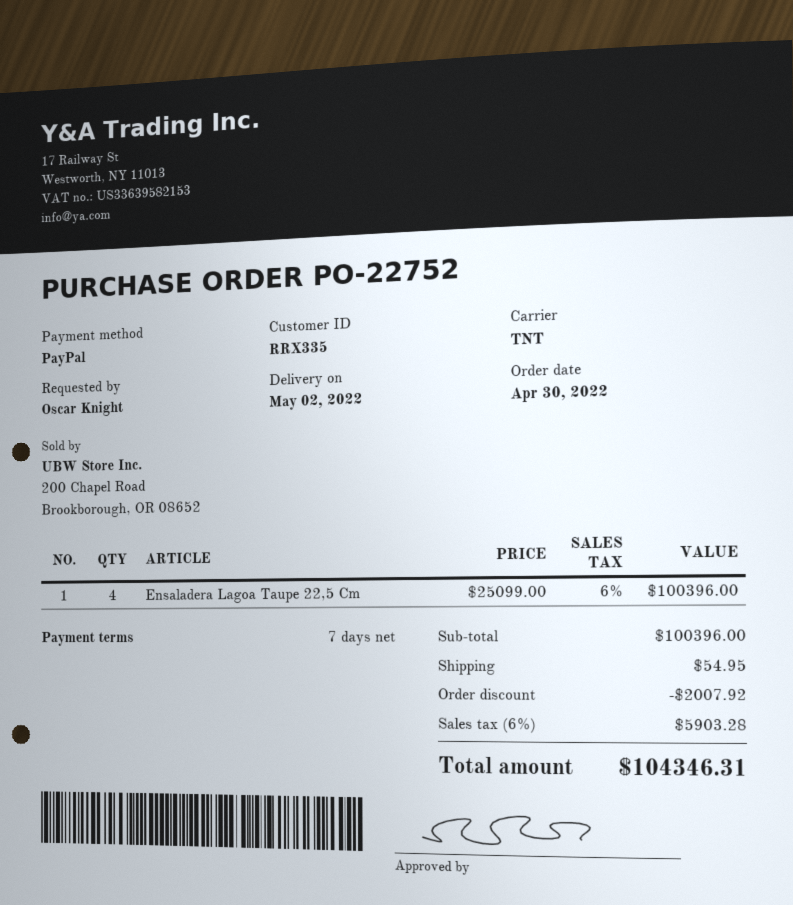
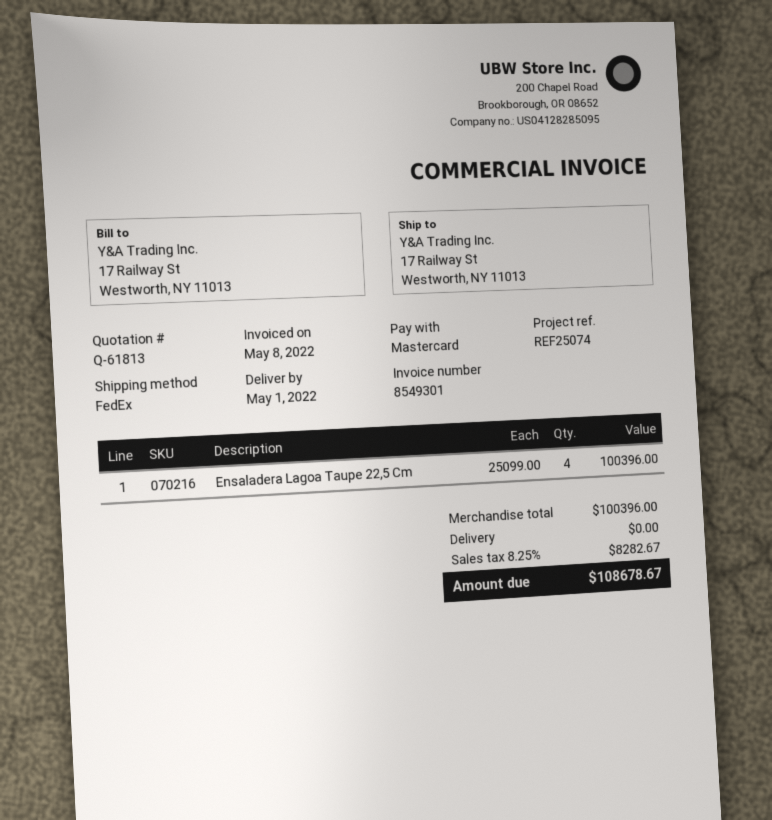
delivery date: 2022-05-02 -> 2022-05-01
payment method: PayPal -> Mastercard
shipping method: TNT -> FedEx
discount: 2007.92 -> none
shipping: 54.95 -> 0.00
tax: 6% = 5903.28 -> 8.25% = 8282.67
total: 104346.31 -> 108678.67

